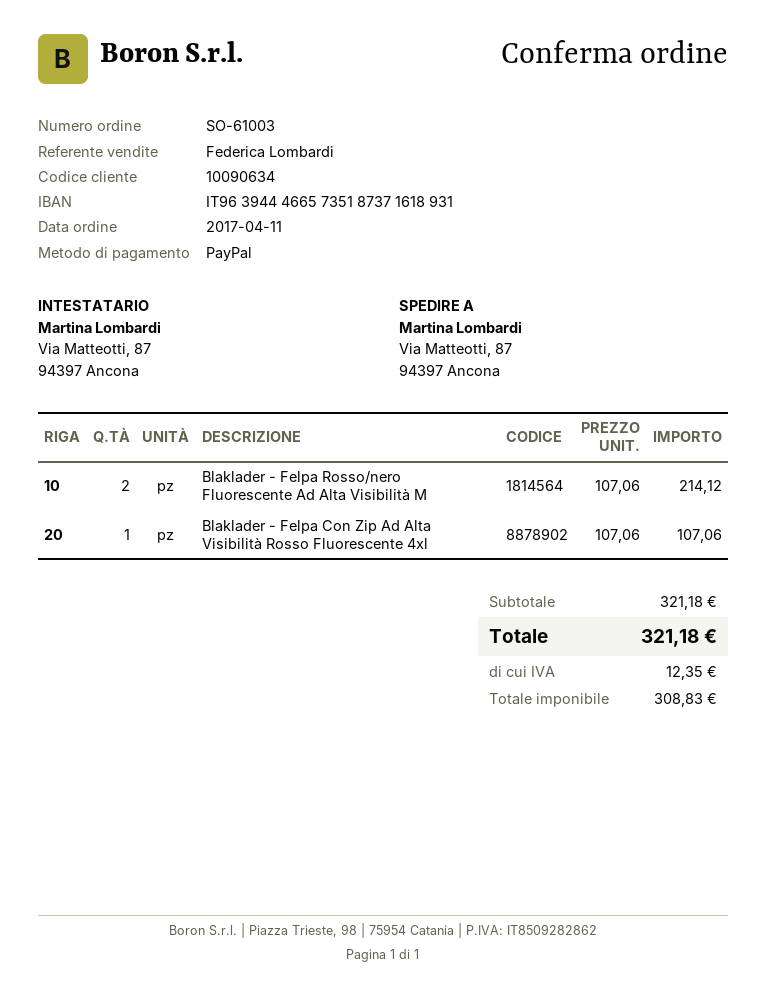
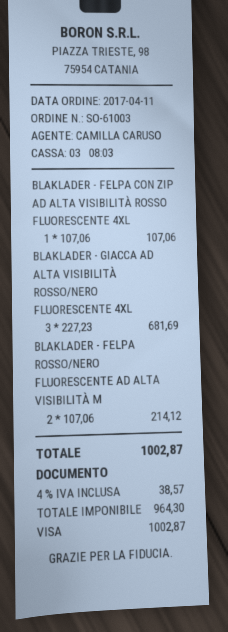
sales rep: Federica Lombardi -> CAMILLA CARUSO
payment method: PayPal -> Visa
BLAKLADER - GIACCA AD ALTA VISIBILITÀ ROSSO/NERO FLUORESCENTE 4XL: none -> 3 x 227.23 = 681.69
net: 308.83 -> 964.30
tax: 12.35 -> 38.57
total: 321.18 -> 1002.87

